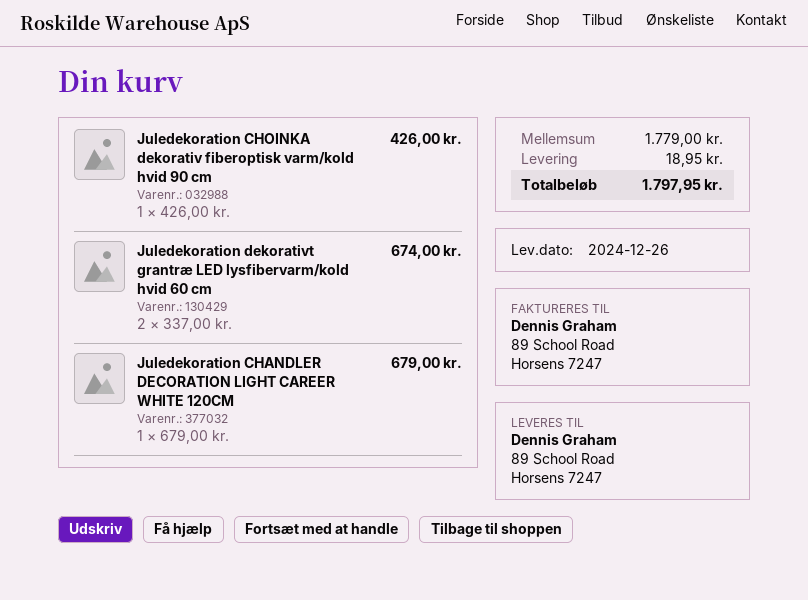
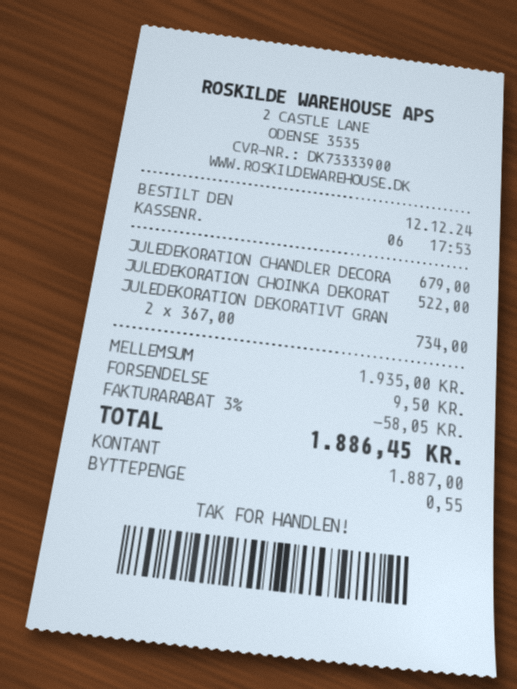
Juledekoration CHOINKA dekorativ fiberoptisk varm/kold hvid 90 cm: 1 x 426.00 = 426.00 -> 1 x 522.00 = 522.00
Juledekoration dekorativt grantræ LED lysfibervarm/kold hvid 60 cm: 2 x 337.00 = 674.00 -> 2 x 367.00 = 734.00
subtotal: 1779.00 -> 1935.00
discount: none -> 3% = 58.05
shipping: 18.95 -> 9.50
total: 1797.95 -> 1886.45

